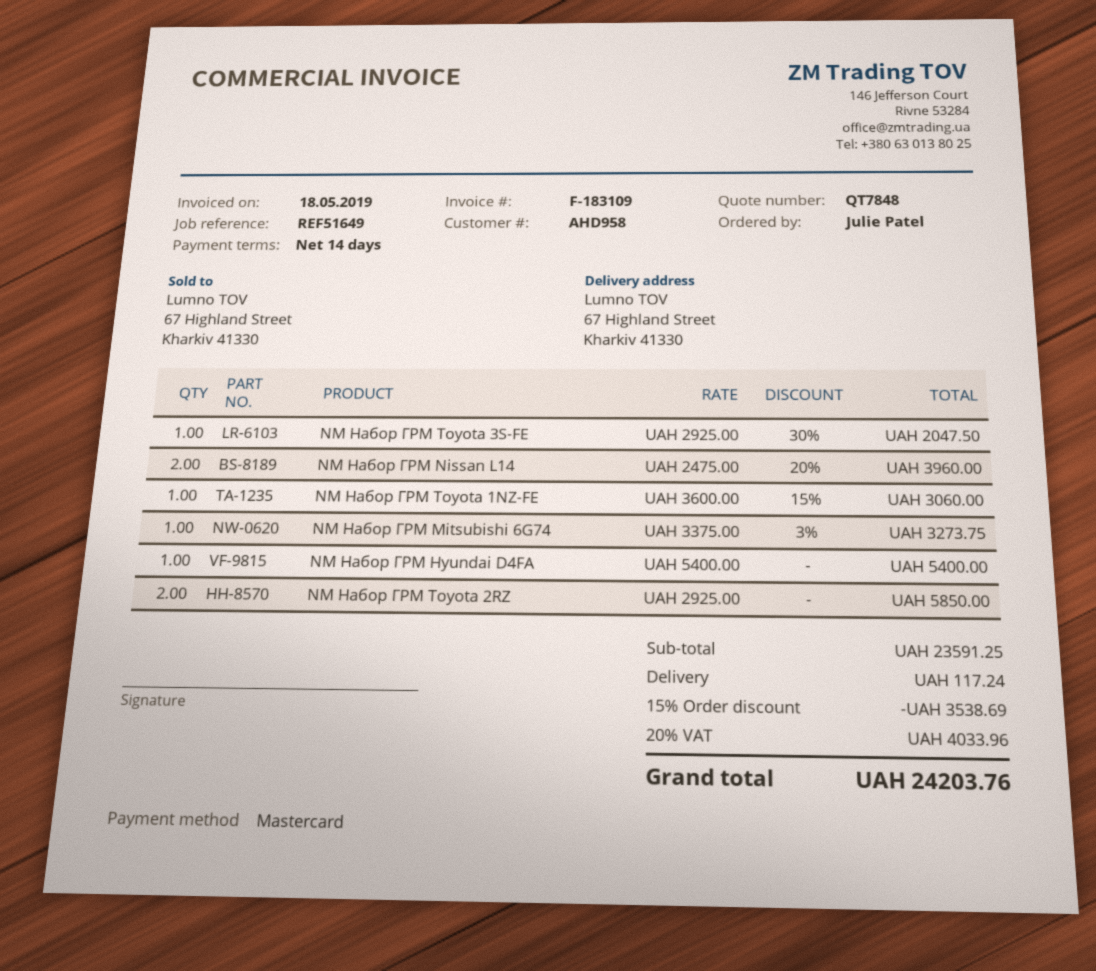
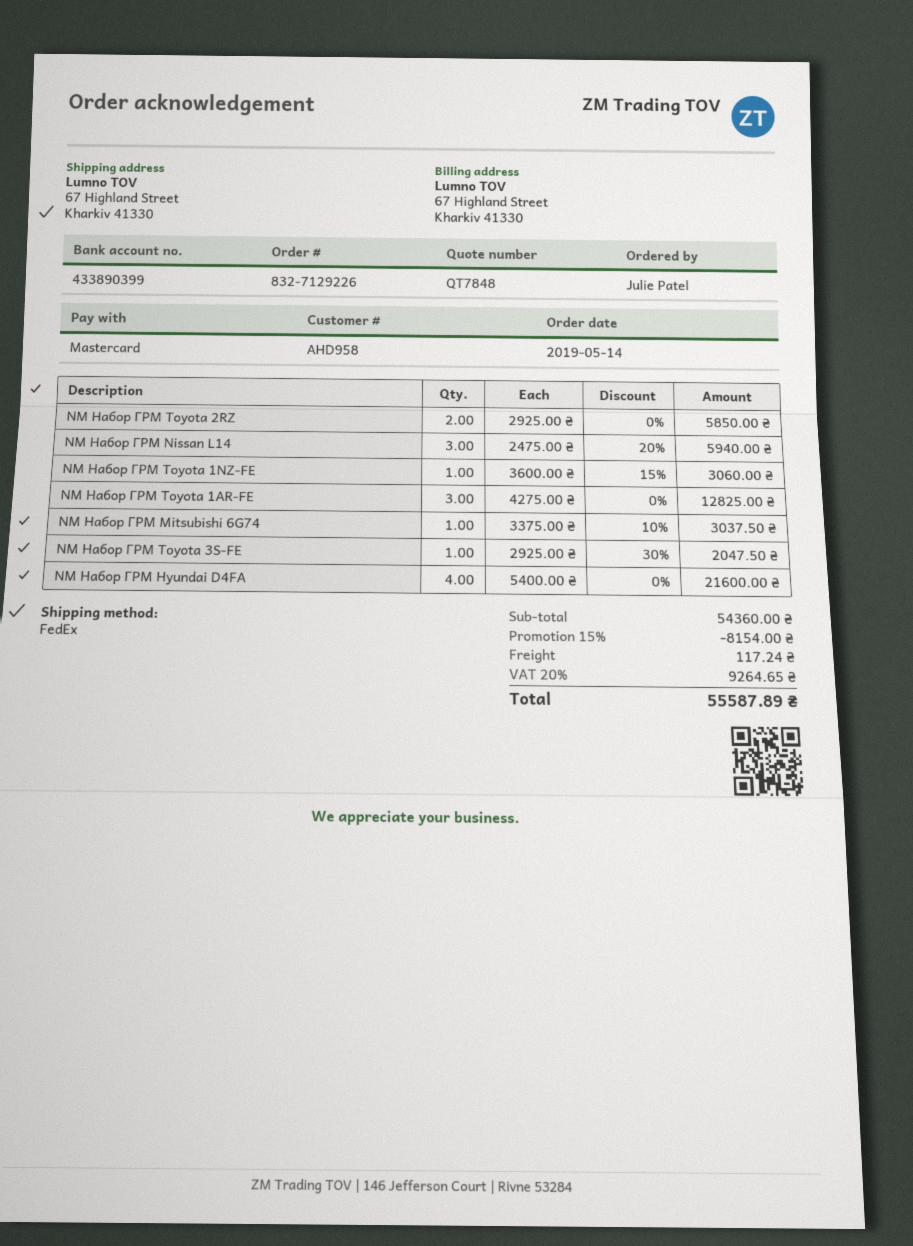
NM Набор ГРМ Nissan L14: 2 x 2475.00 - 20% = 3960.00 -> 3 x 2475.00 - 20% = 5940.00
NM Набор ГРМ Mitsubishi 6G74: 1 x 3375.00 - 3% = 3273.75 -> 1 x 3375.00 - 10% = 3037.50
NM Набор ГРМ Hyundai D4FA: 1 x 5400.00 = 5400.00 -> 4 x 5400.00 = 21600.00
NM Набор ГРМ Toyota 1AR-FE: none -> 3 x 4275.00 = 12825.00
subtotal: 23591.25 -> 54360.00
discount: 15% = 3538.69 -> 15% = 8154.00
tax: 20% = 4033.96 -> 20% = 9264.65
total: 24203.76 -> 55587.89

